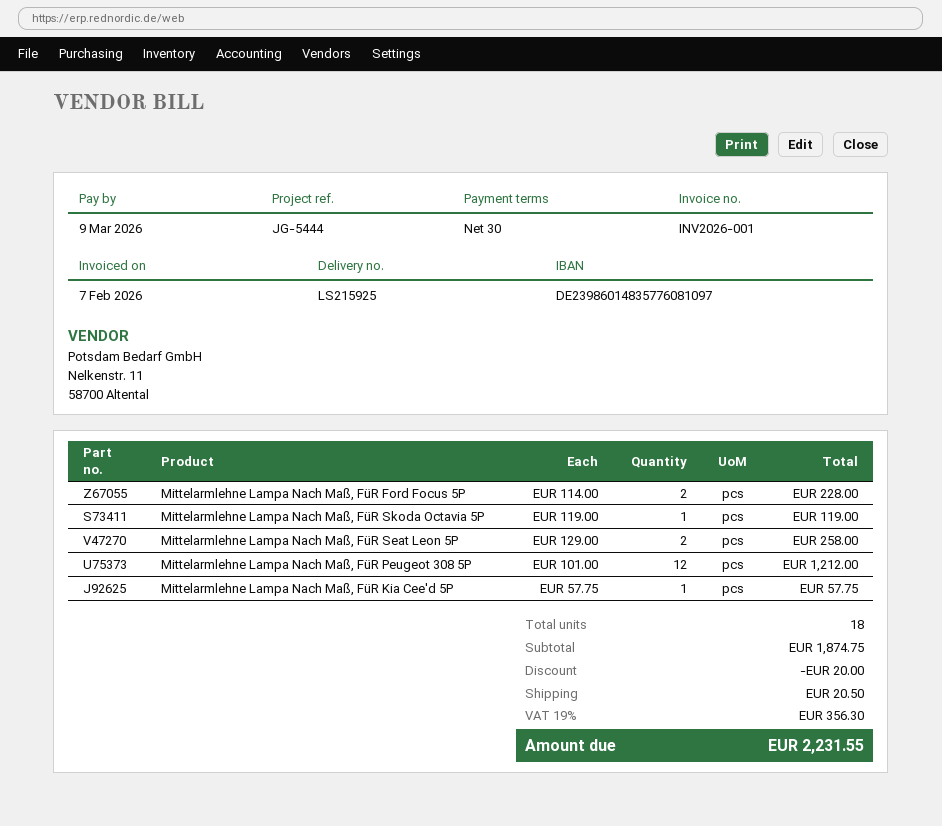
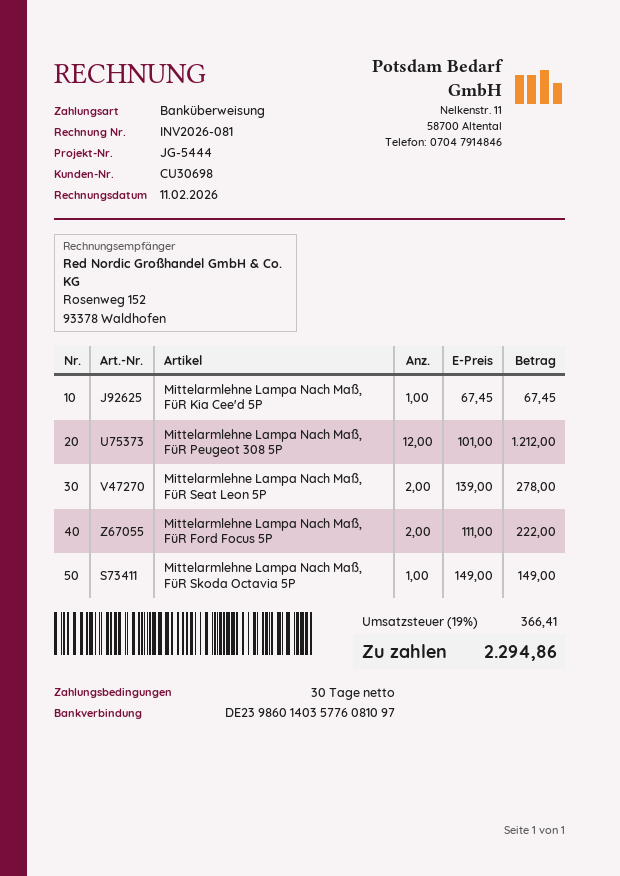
invoice number: INV2026-001 -> INV2026-081
invoice date: 2026-02-07 -> 2026-02-11
bank account: DE23986014835776081097 -> DE23986014035776081097
Mittelarmlehne Lampa Nach Maß, FüR Ford Focus 5P: 2 x 114.00 = 228.00 -> 2 x 111.00 = 222.00
Mittelarmlehne Lampa Nach Maß, FüR Skoda Octavia 5P: 1 x 119.00 = 119.00 -> 1 x 149.00 = 149.00
Mittelarmlehne Lampa Nach Maß, FüR Seat Leon 5P: 2 x 129.00 = 258.00 -> 2 x 139.00 = 278.00
Mittelarmlehne Lampa Nach Maß, FüR Kia Cee'd 5P: 1 x 57.75 = 57.75 -> 1 x 67.45 = 67.45
discount: 20.00 -> none
shipping: 20.50 -> none
tax: 19% = 356.30 -> 19% = 366.41
total: 2231.55 -> 2294.86

